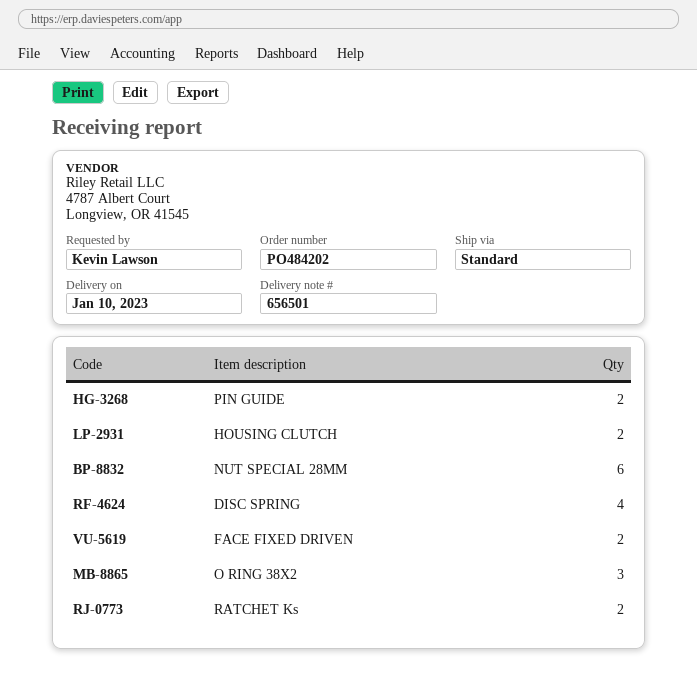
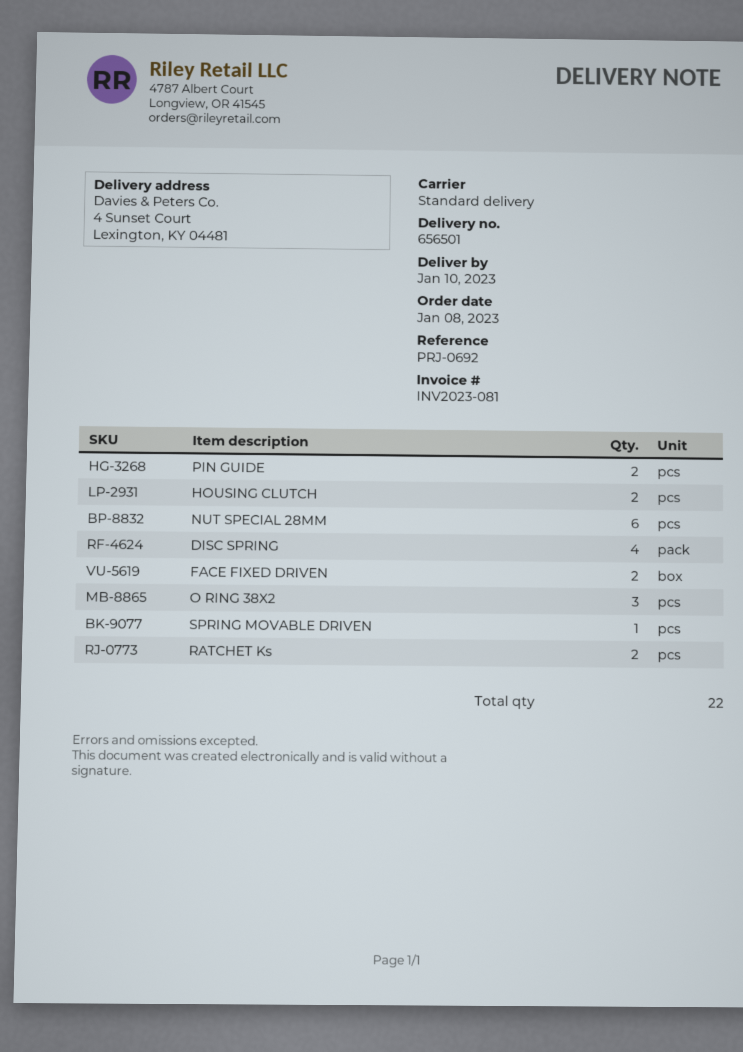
SPRING MOVABLE DRIVEN: none -> 1

